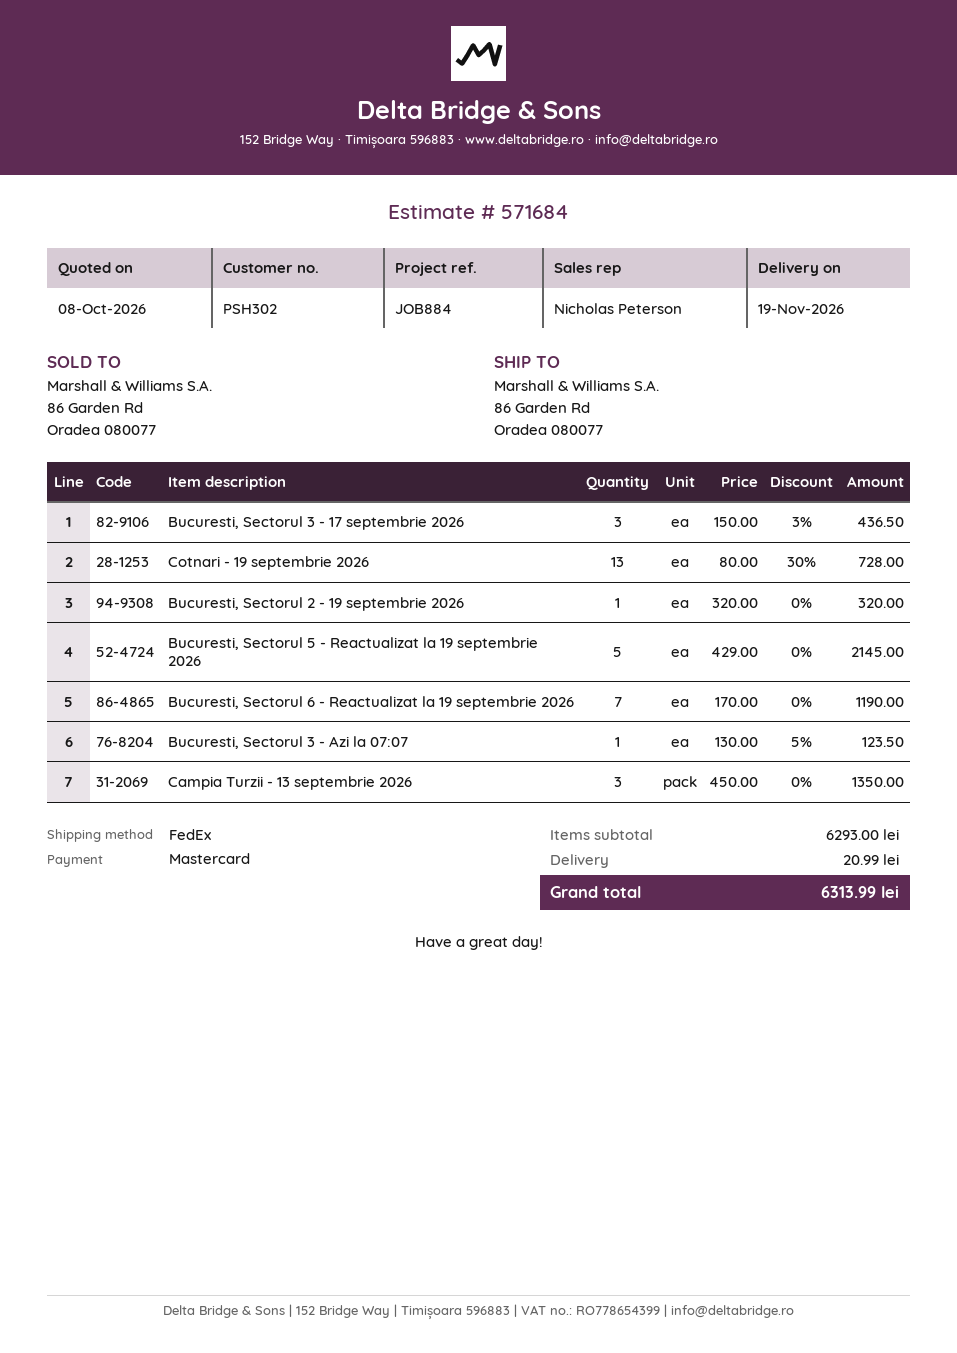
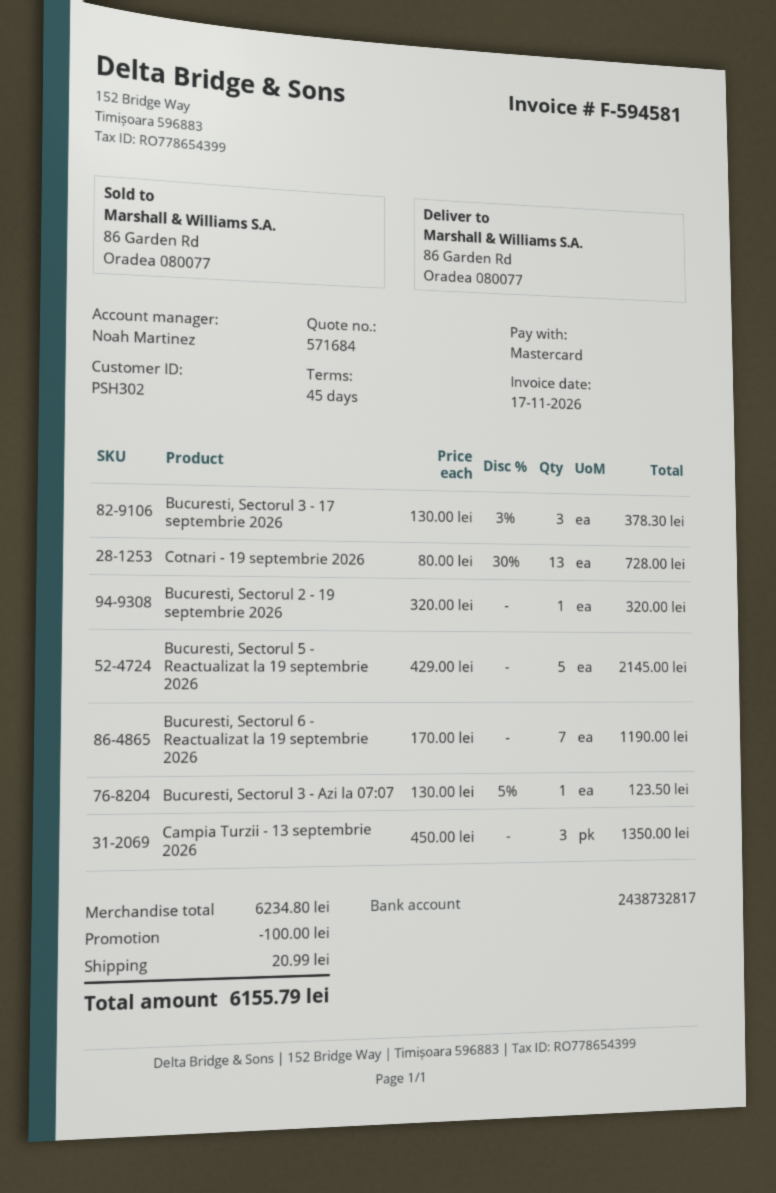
sales rep: Nicholas Peterson -> Noah Martinez
Bucuresti, Sectorul 3 - 17 septembrie 2026: 3 x 150.00 - 3% = 436.50 -> 3 x 130.00 - 3% = 378.30
subtotal: 6293.00 -> 6234.80
discount: none -> 100.00
total: 6313.99 -> 6155.79

